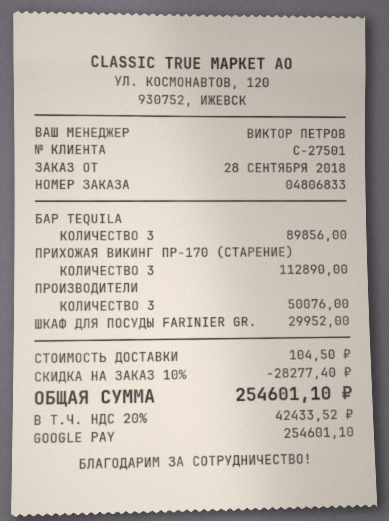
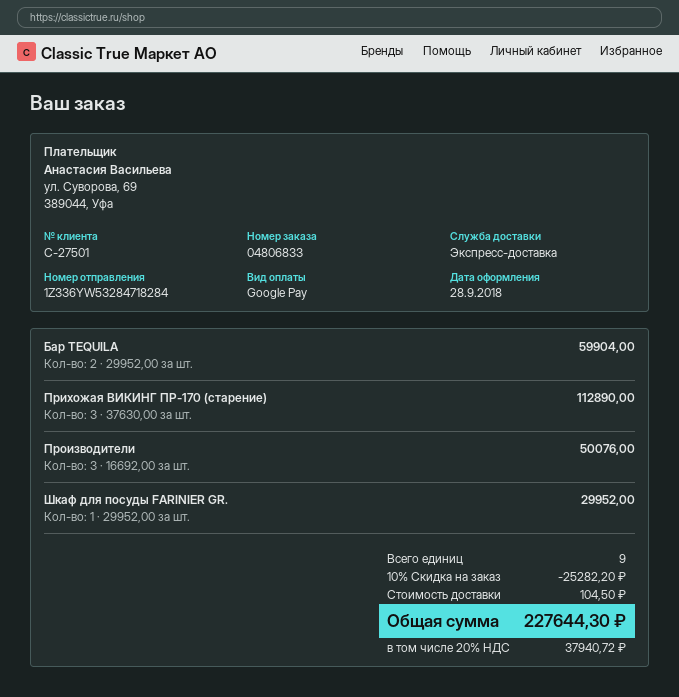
БАР TEQUILA: 3 for 89856.00 -> 2 for 59904.00
discount: 10% = 28277.40 -> 10% = 25282.20
tax: 20% = 42433.52 -> 20% = 37940.72
total: 254601.10 -> 227644.30

